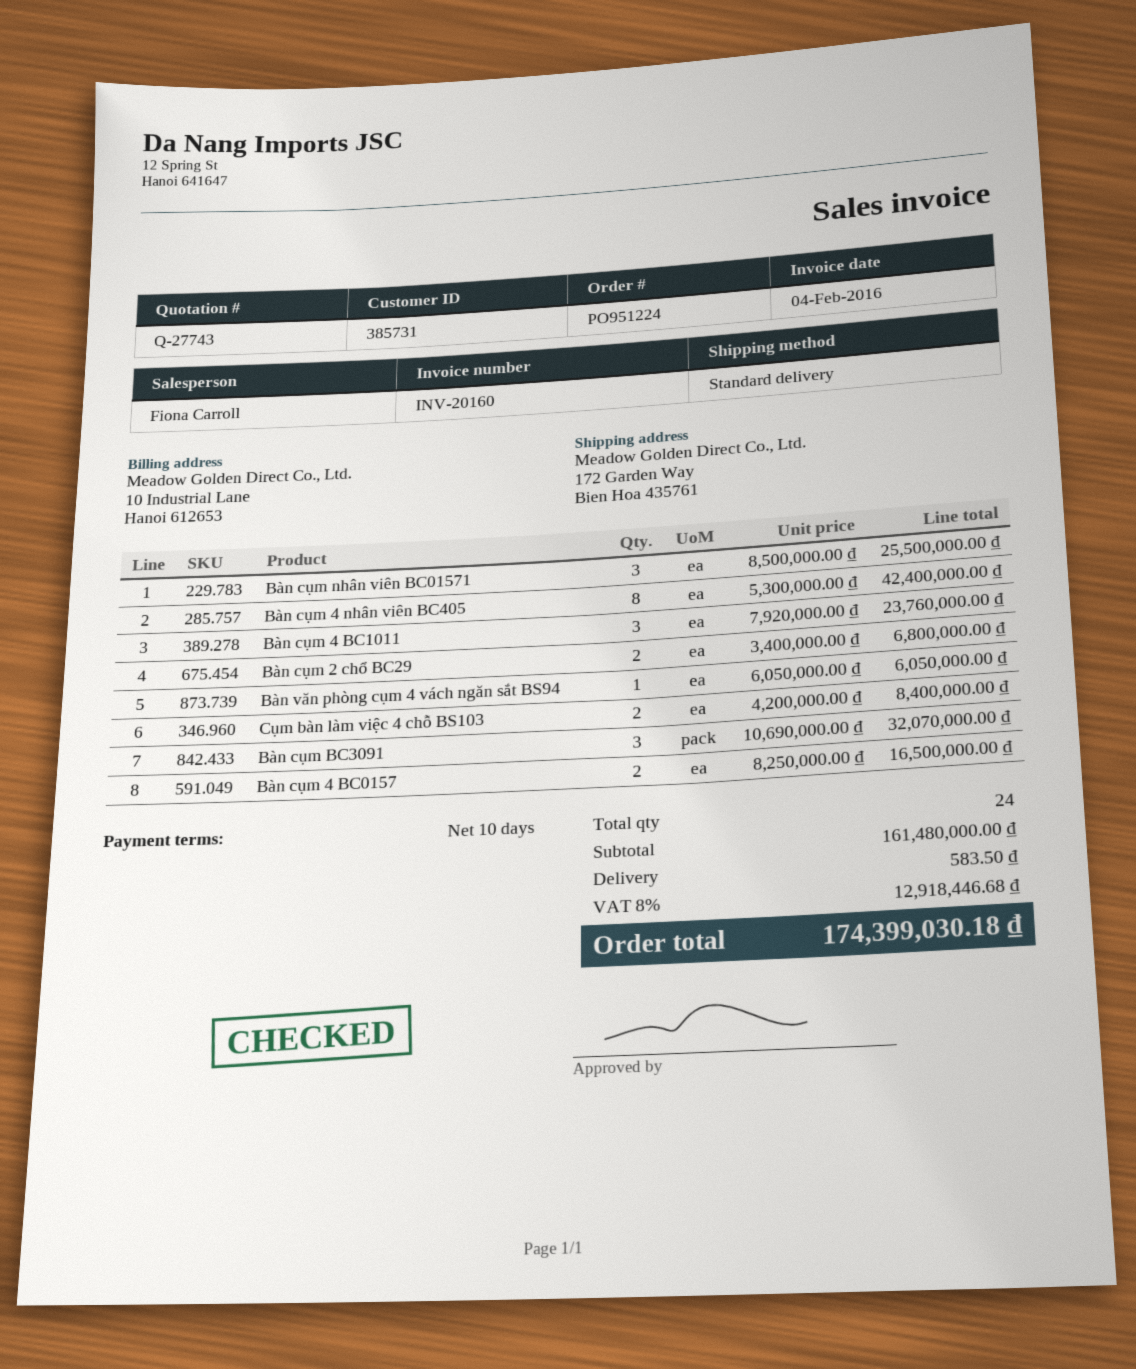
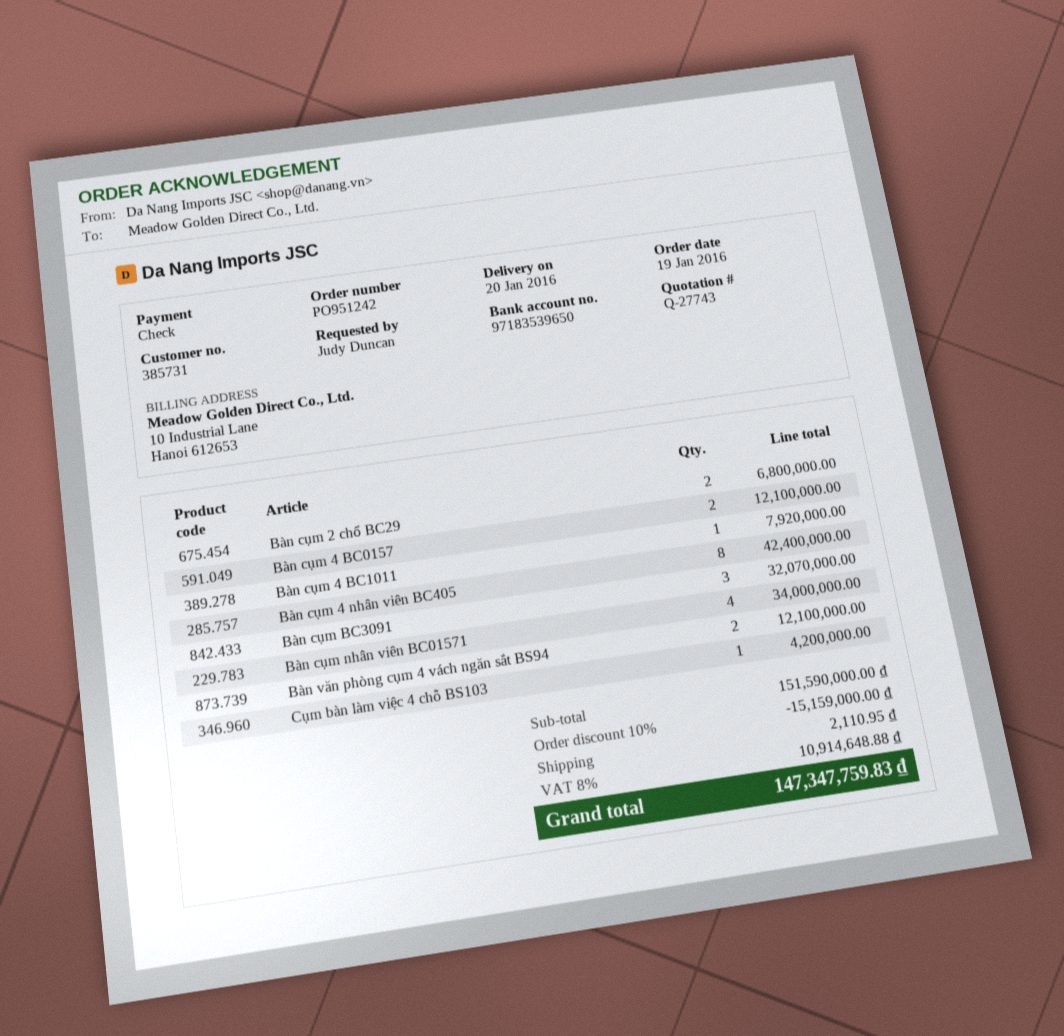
order number: PO951224 -> PO951242
Bàn cụm nhân viên BC01571: 3 for 25500000.00 -> 4 for 34000000.00
Bàn cụm 4 BC1011: 3 for 23760000.00 -> 1 for 7920000.00
Bàn văn phòng cụm 4 vách ngăn sắt BS94: 1 for 6050000.00 -> 2 for 12100000.00
Cụm bàn làm việc 4 chỗ BS103: 2 for 8400000.00 -> 1 for 4200000.00
Bàn cụm 4 BC0157: 2 for 16500000.00 -> 2 for 12100000.00
subtotal: 161480000.00 -> 151590000.00
discount: none -> 10% = 15159000.00
shipping: 583.50 -> 2110.95
tax: 8% = 12918446.68 -> 8% = 10914648.88
total: 174399030.18 -> 147347759.83

